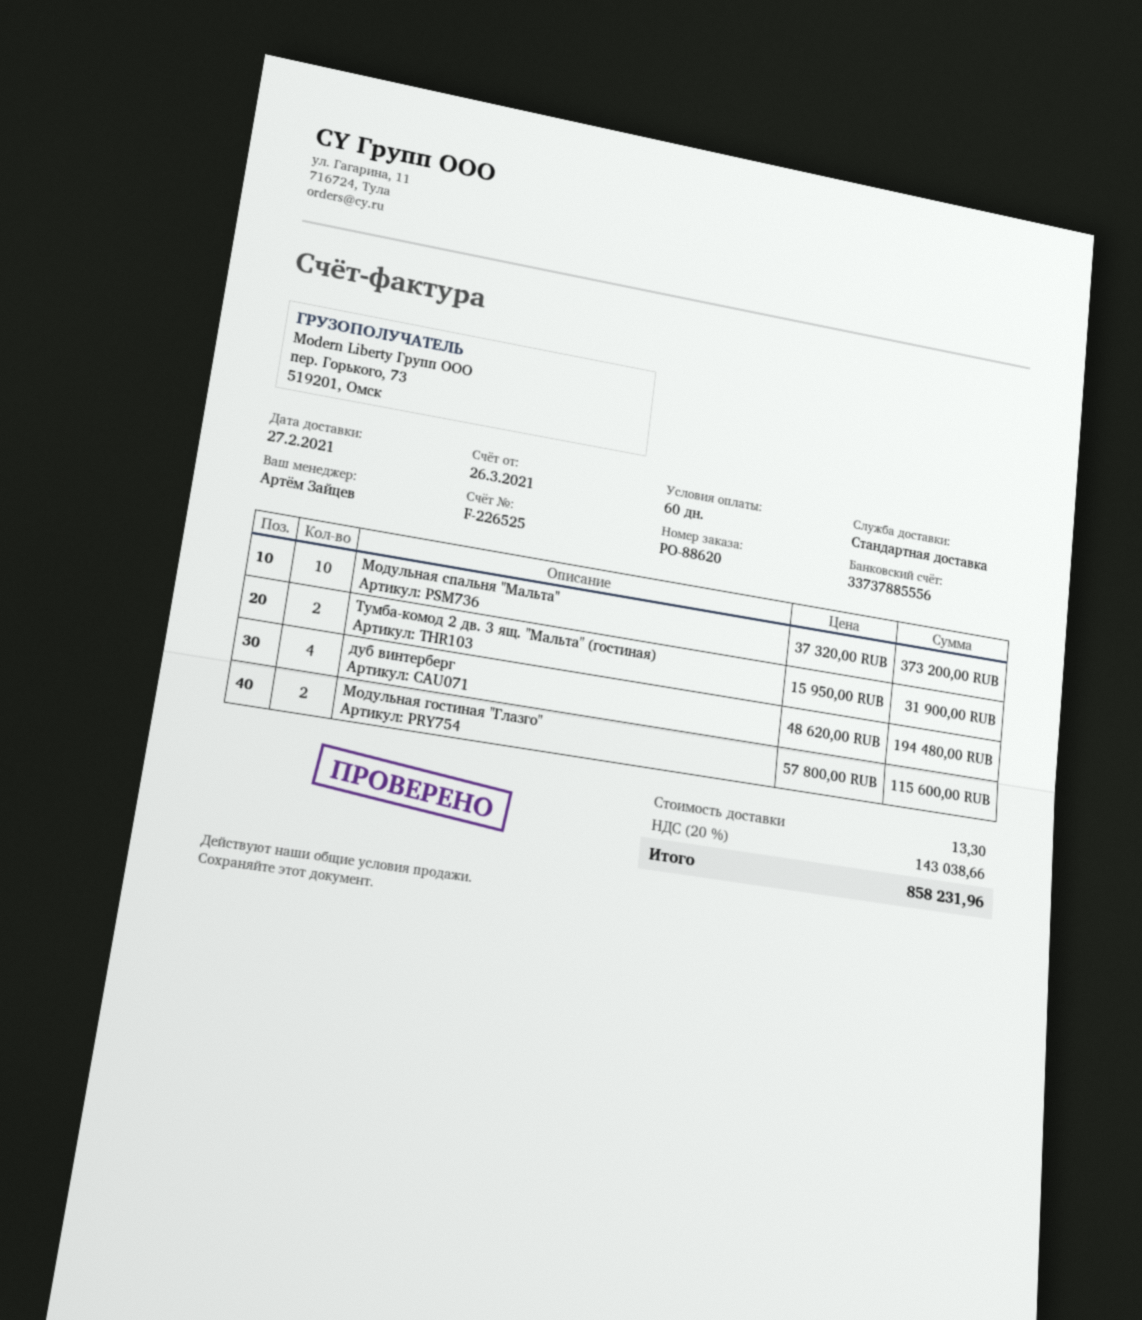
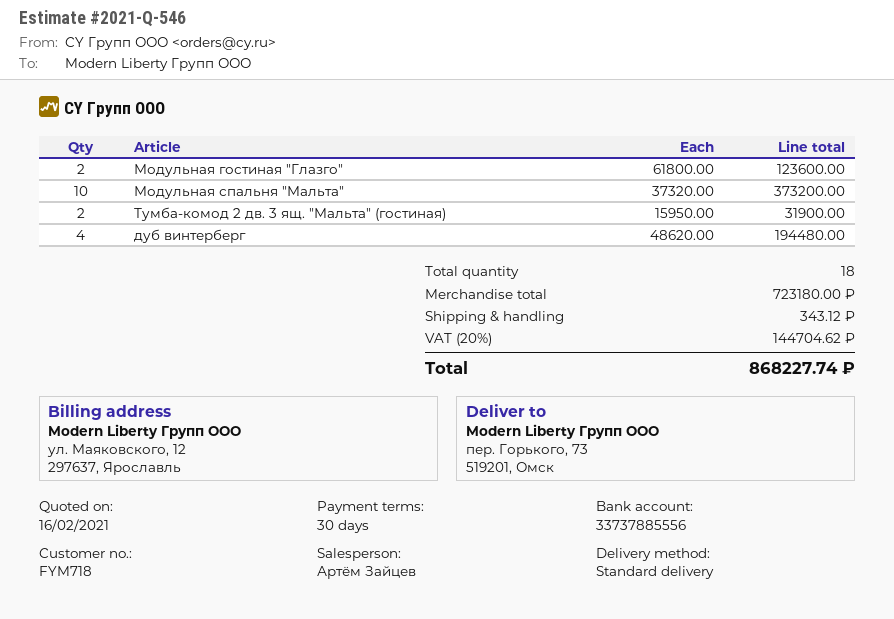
payment terms: 60 days -> 30 days
Модульная гостиная "Глазго": 2 x 57800.00 = 115600.00 -> 2 x 61800.00 = 123600.00
shipping: 13.30 -> 343.12
tax: 20% = 143038.66 -> 20% = 144704.62
total: 858231.96 -> 868227.74

